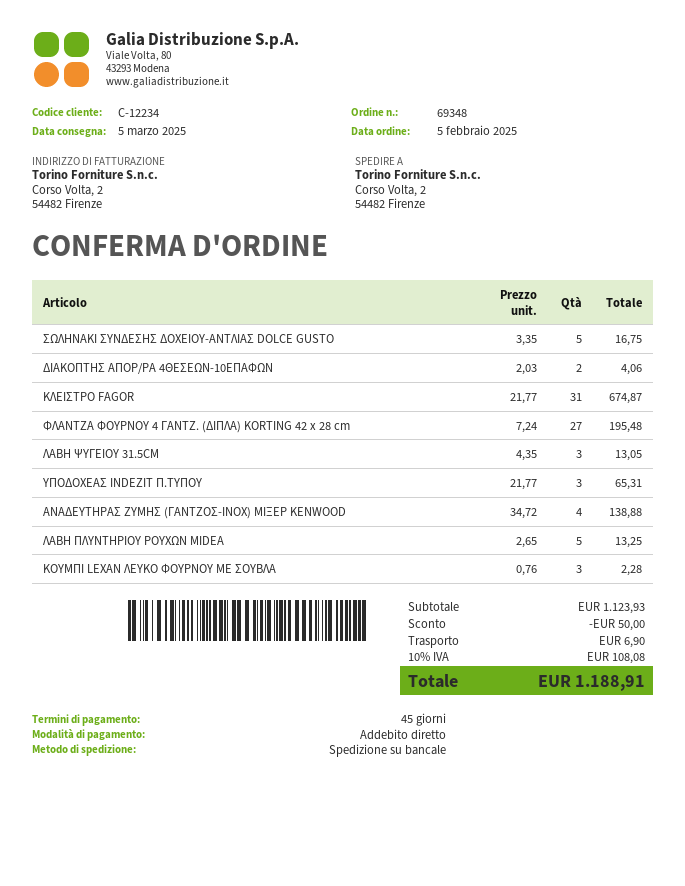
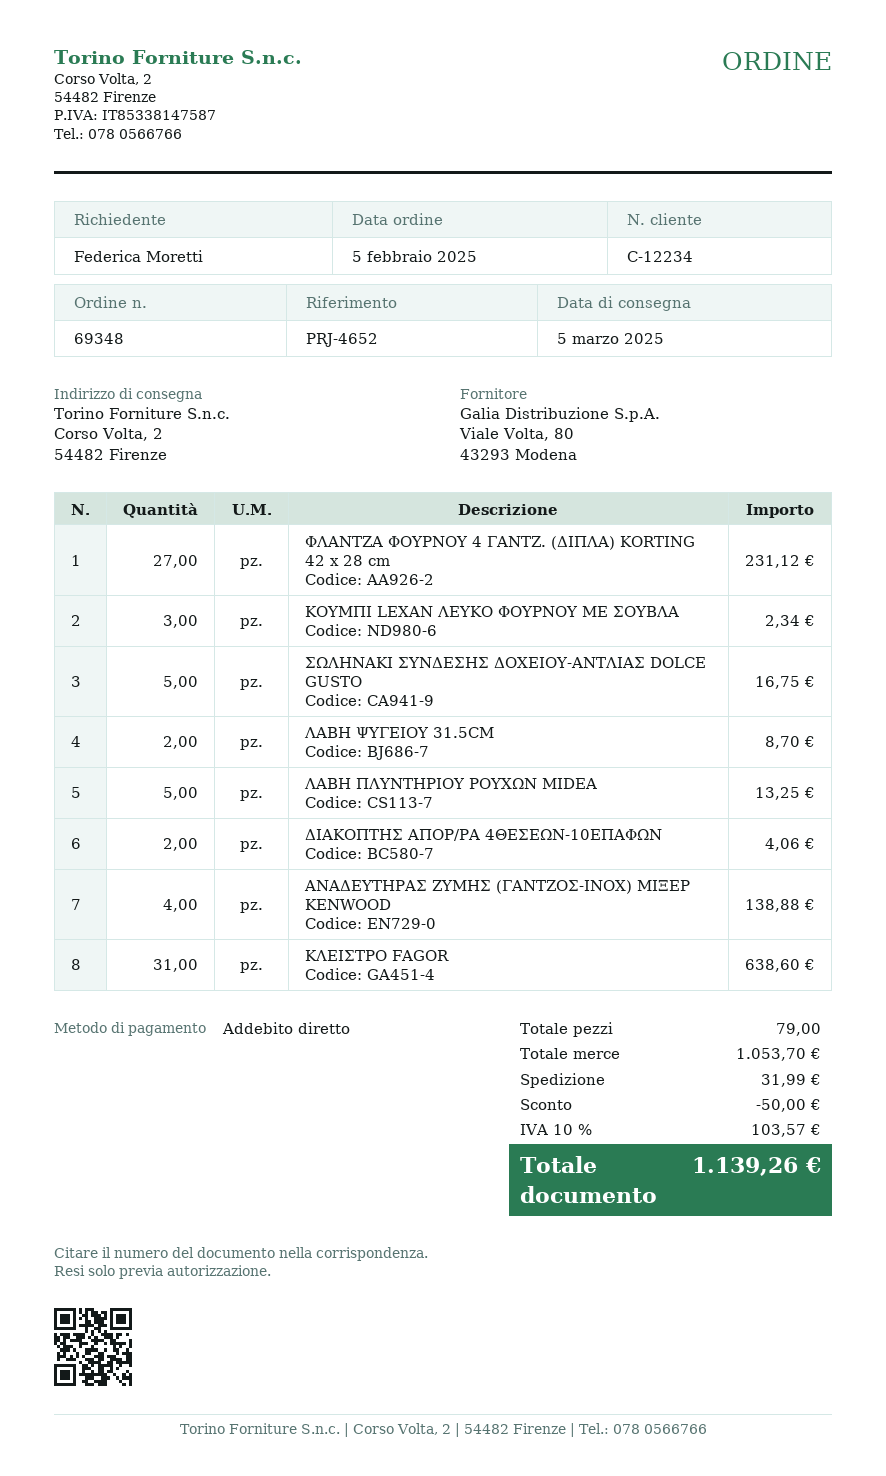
ΚΛΕΙΣΤΡΟ FAGOR: 31 for 674.87 -> 31 for 638.60
ΦΛΑΝΤΖΑ ΦΟΥΡΝΟΥ 4 ΓΑΝTZ. (ΔΙΠΛΑ) KORTING 42 x 28 cm: 27 for 195.48 -> 27 for 231.12
ΛΑΒΗ ΨΥΓΕΙΟΥ 31.5CM: 3 for 13.05 -> 2 for 8.70
ΥΠΟΔΟΧΕΑΣ INDEZIT Π.ΤΥΠΟΥ: 3 for 65.31 -> none
ΚΟΥΜΠΙ LEXAN ΛΕΥΚΟ ΦΟΥΡΝΟΥ ΜΕ ΣΟΥΒΛΑ: 3 for 2.28 -> 3 for 2.34
subtotal: 1123.93 -> 1053.70
shipping: 6.90 -> 31.99
tax: 10% = 108.08 -> 10% = 103.57
total: 1188.91 -> 1139.26

